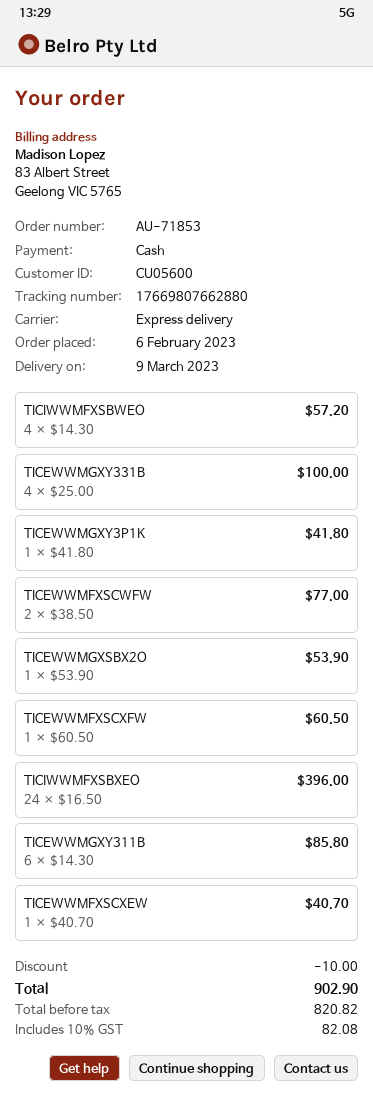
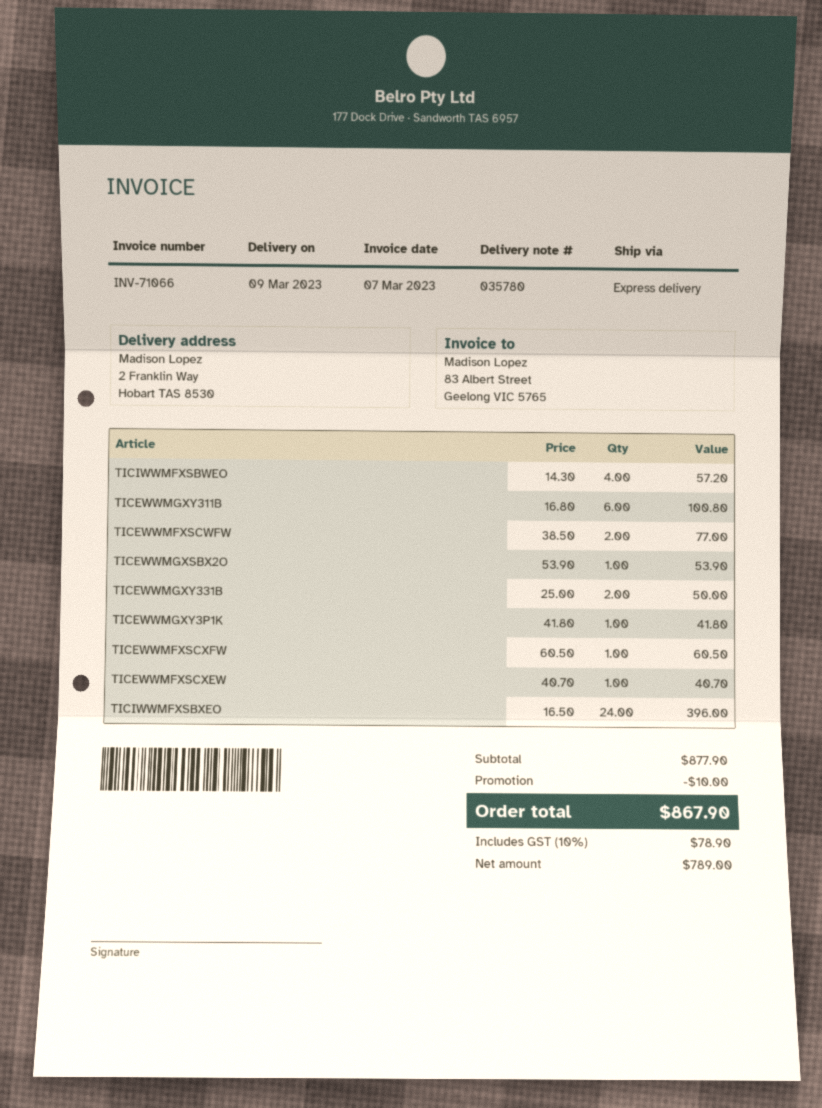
TICEWWMGXY331B: 4 x 25.00 = 100.00 -> 2 x 25.00 = 50.00
TICEWWMGXY311B: 6 x 14.30 = 85.80 -> 6 x 16.80 = 100.80
net: 820.82 -> 789.00
tax: 10% = 82.08 -> 10% = 78.90
total: 902.90 -> 867.90

